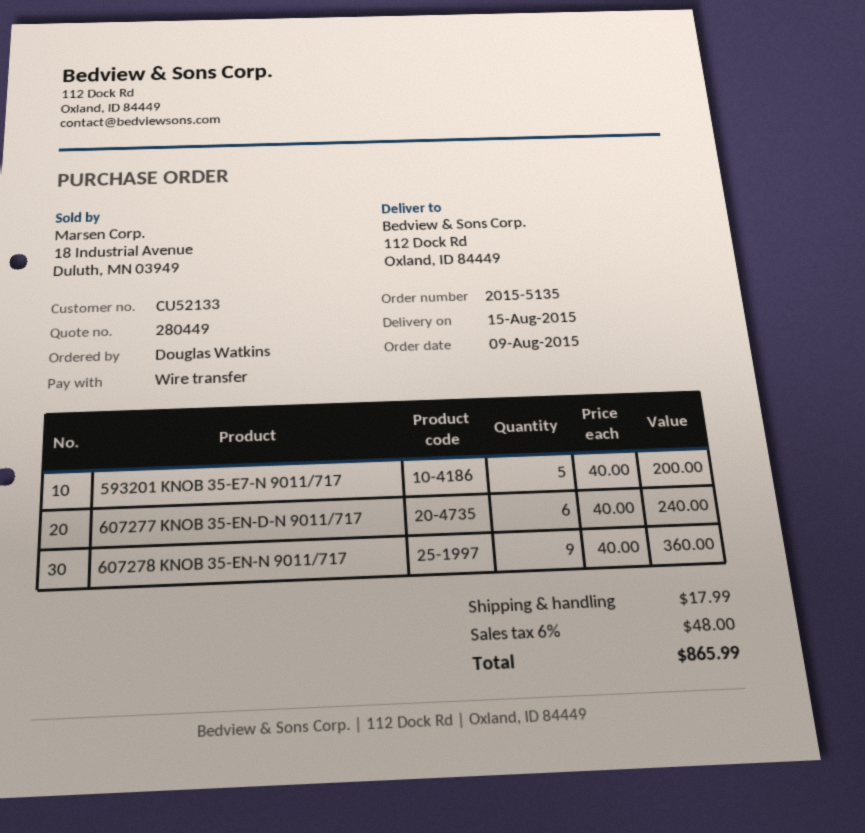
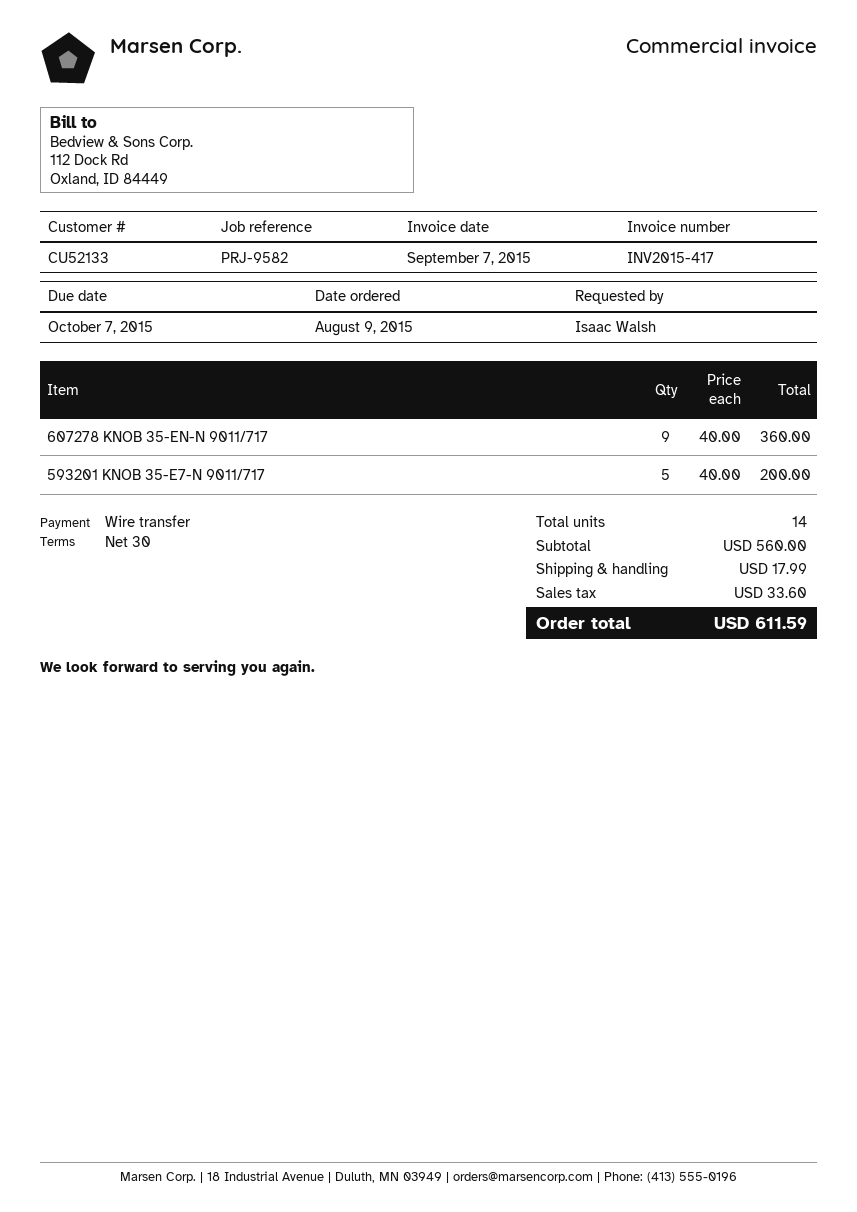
ordered by: Douglas Watkins -> Isaac Walsh
607277 KNOB 35-EN-D-N 9011/717: 6 x 40.00 = 240.00 -> none
tax: 48.00 -> 33.60
total: 865.99 -> 611.59

